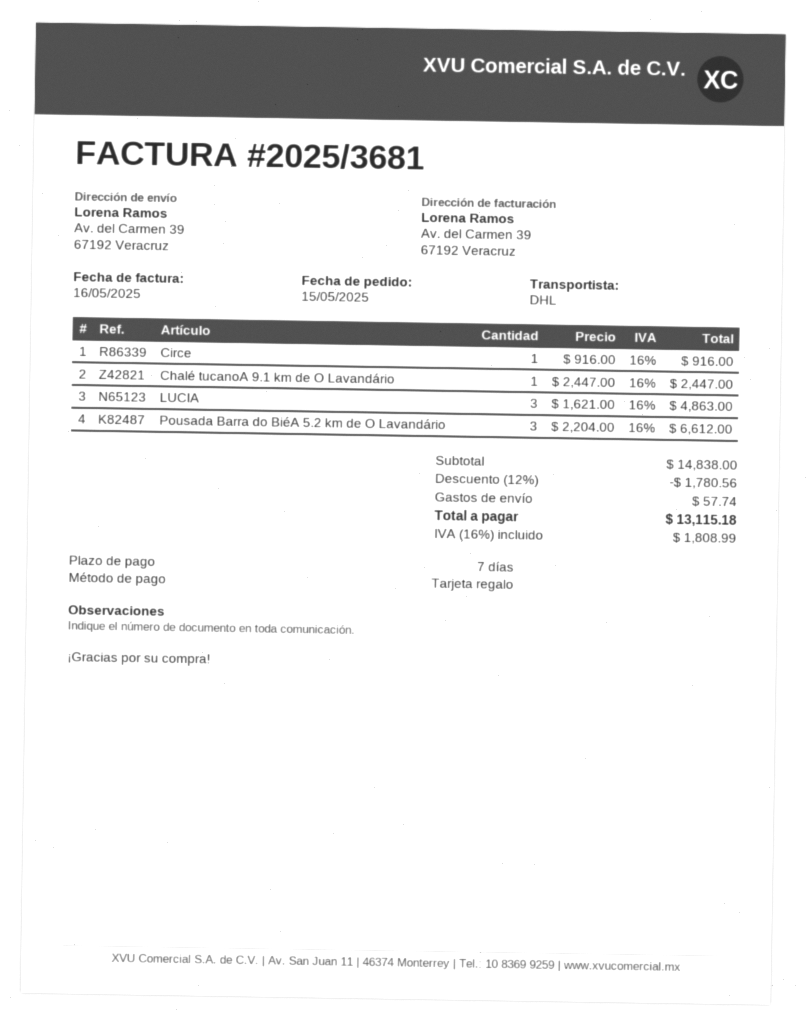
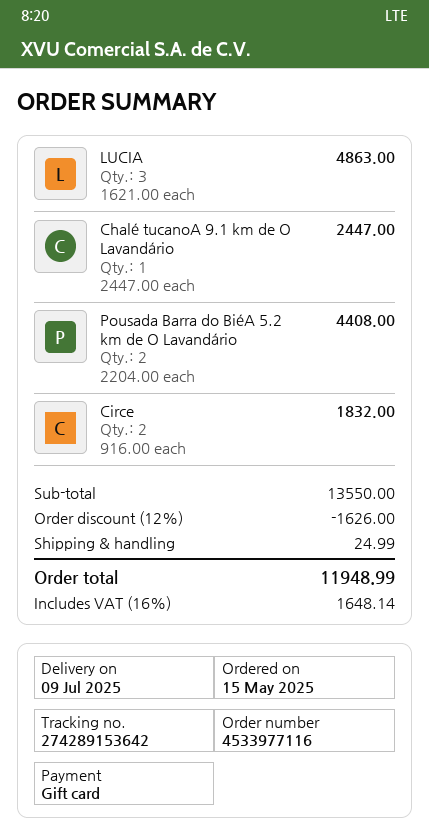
Circe: 1 x 916.00 = 916.00 -> 2 x 916.00 = 1832.00
Pousada Barra do BiéA 5.2 km de O Lavandário: 3 x 2204.00 = 6612.00 -> 2 x 2204.00 = 4408.00
subtotal: 14838.00 -> 13550.00
discount: 12% = 1780.56 -> 12% = 1626.00
shipping: 57.74 -> 24.99
tax: 16% = 1808.99 -> 16% = 1648.14
total: 13115.18 -> 11948.99

